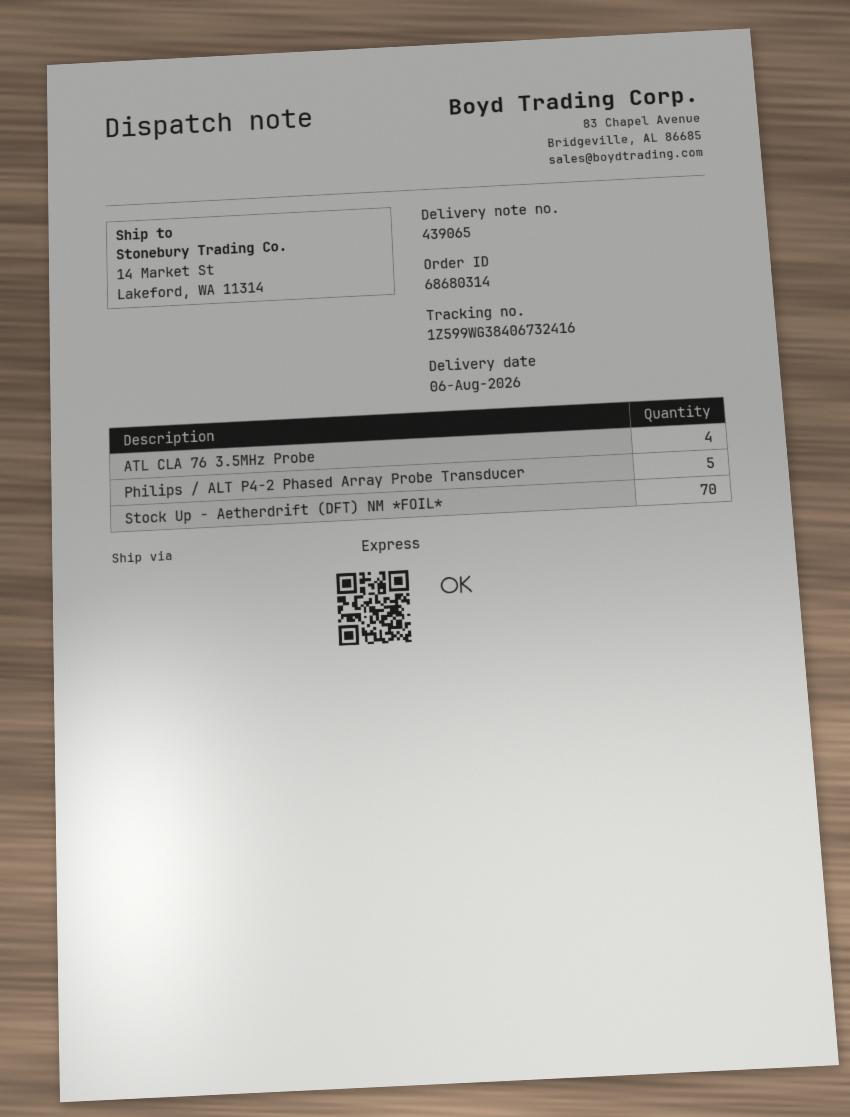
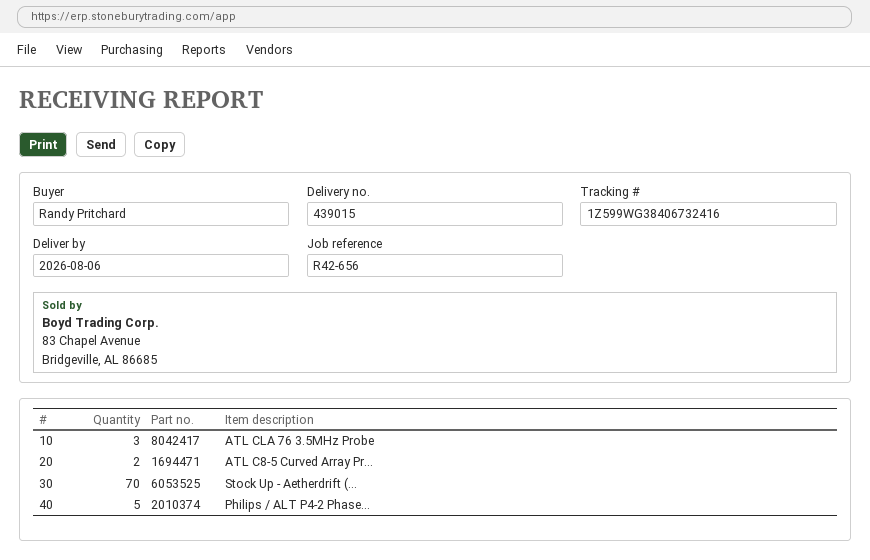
delivery note number: 439065 -> 439015
ATL CLA 76 3.5MHz Probe: 4 -> 3
ATL C8-5 Curved Array Pr...: none -> 2

